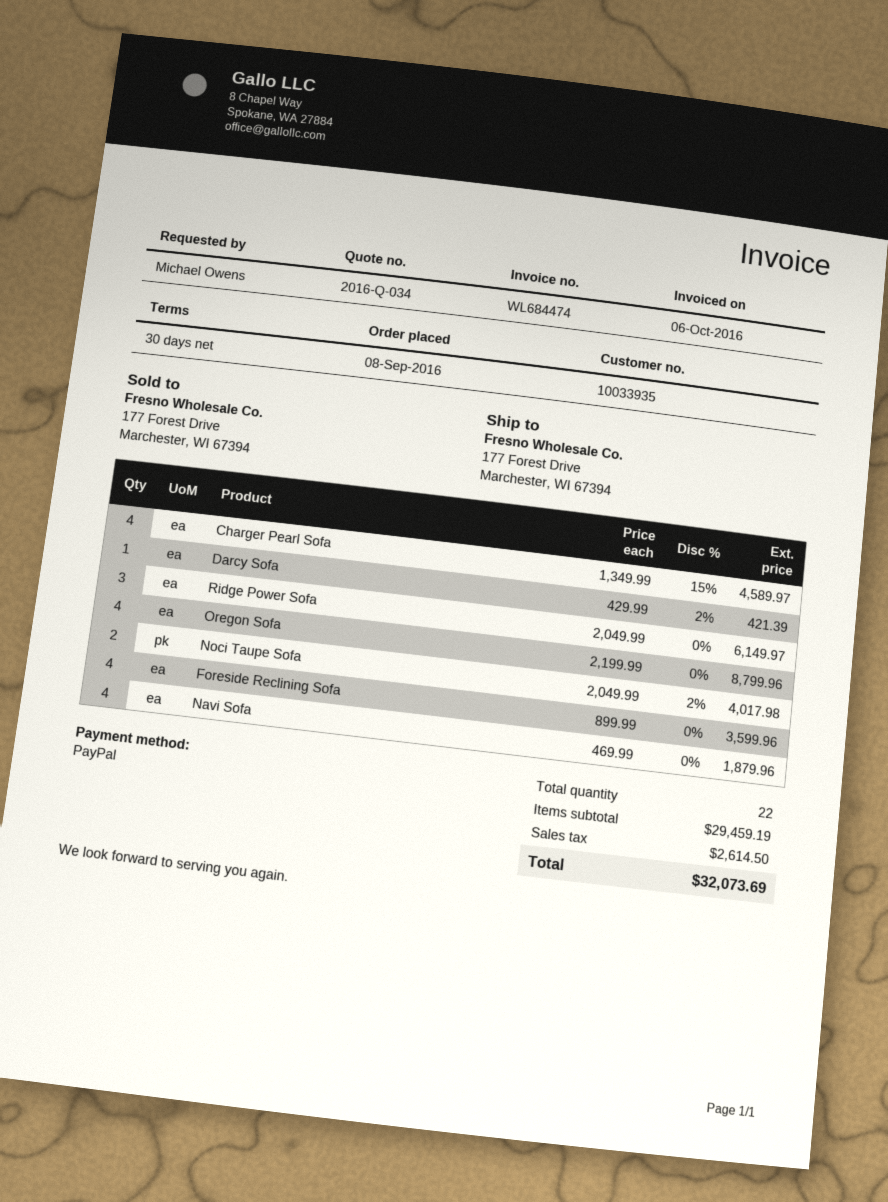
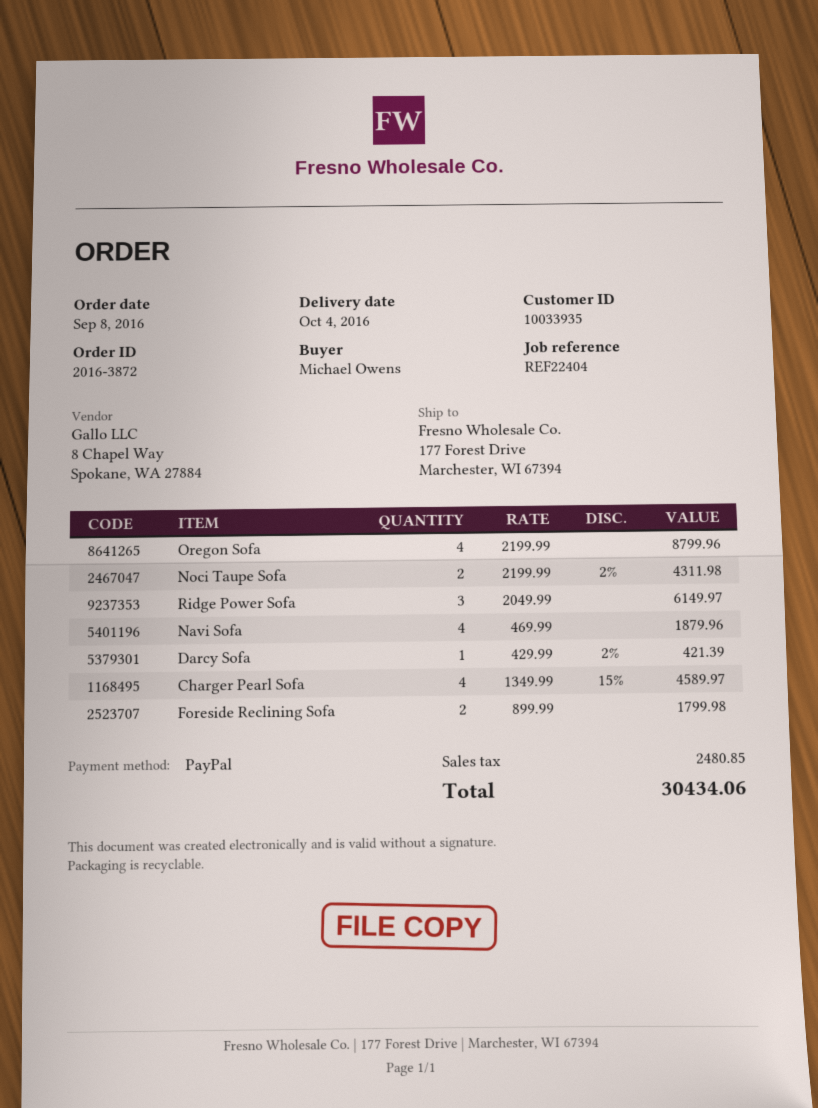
Noci Taupe Sofa: 2 x 2049.99 - 2% = 4017.98 -> 2 x 2199.99 - 2% = 4311.98
Foreside Reclining Sofa: 4 x 899.99 = 3599.96 -> 2 x 899.99 = 1799.98
tax: 2614.50 -> 2480.85
total: 32073.69 -> 30434.06

